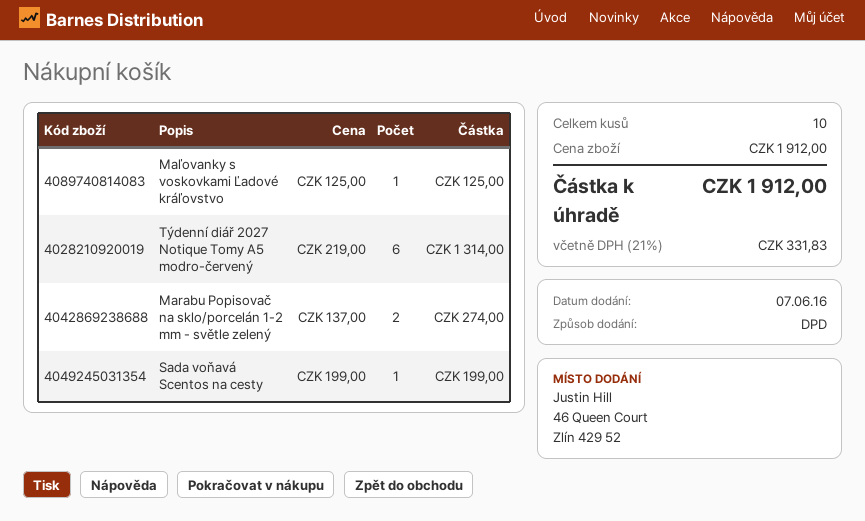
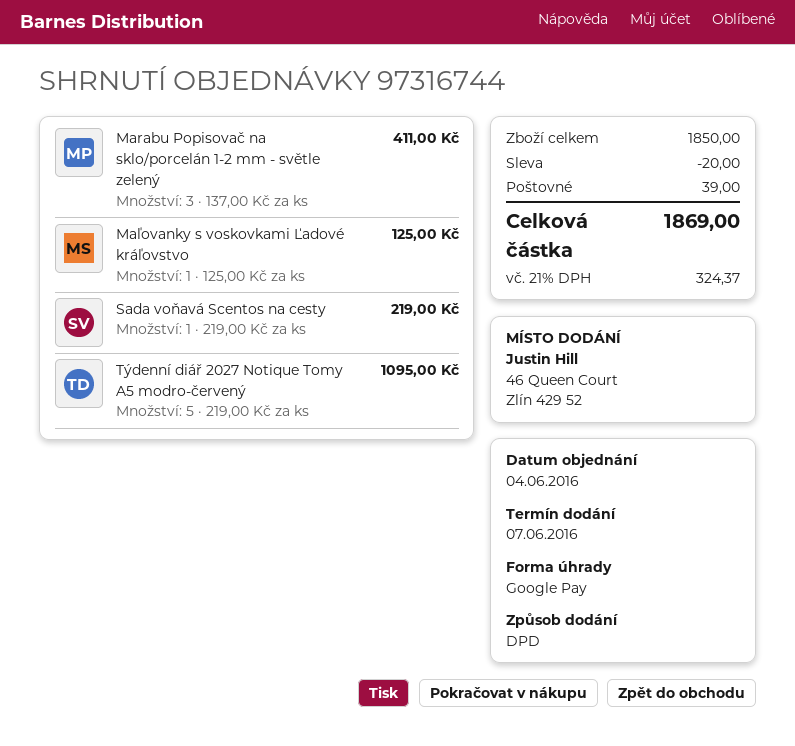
Týdenní diář 2027 Notique Tomy A5 modro-červený: 6 x 219.00 = 1314.00 -> 5 x 219.00 = 1095.00
Marabu Popisovač na sklo/porcelán 1-2 mm - světle zelený: 2 x 137.00 = 274.00 -> 3 x 137.00 = 411.00
Sada voňavá Scentos na cesty: 1 x 199.00 = 199.00 -> 1 x 219.00 = 219.00
subtotal: 1912.00 -> 1850.00
discount: none -> 20.00
shipping: none -> 39.00
tax: 21% = 331.83 -> 21% = 324.37
total: 1912.00 -> 1869.00

